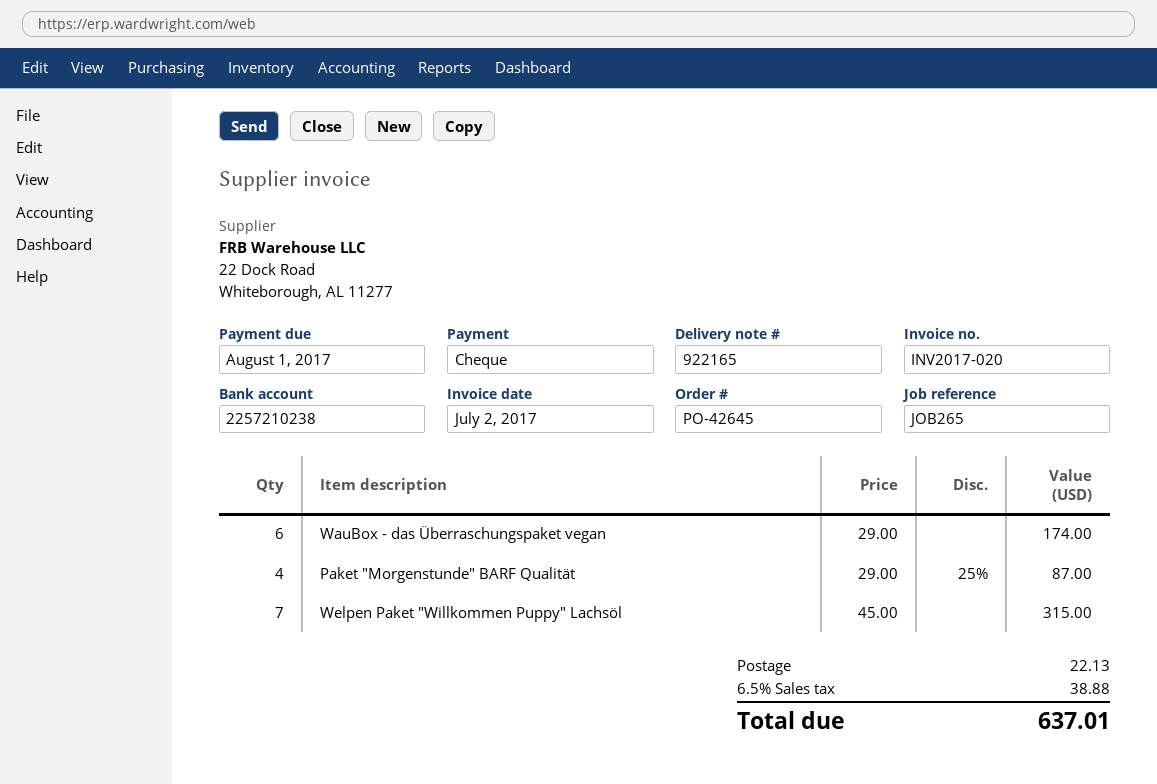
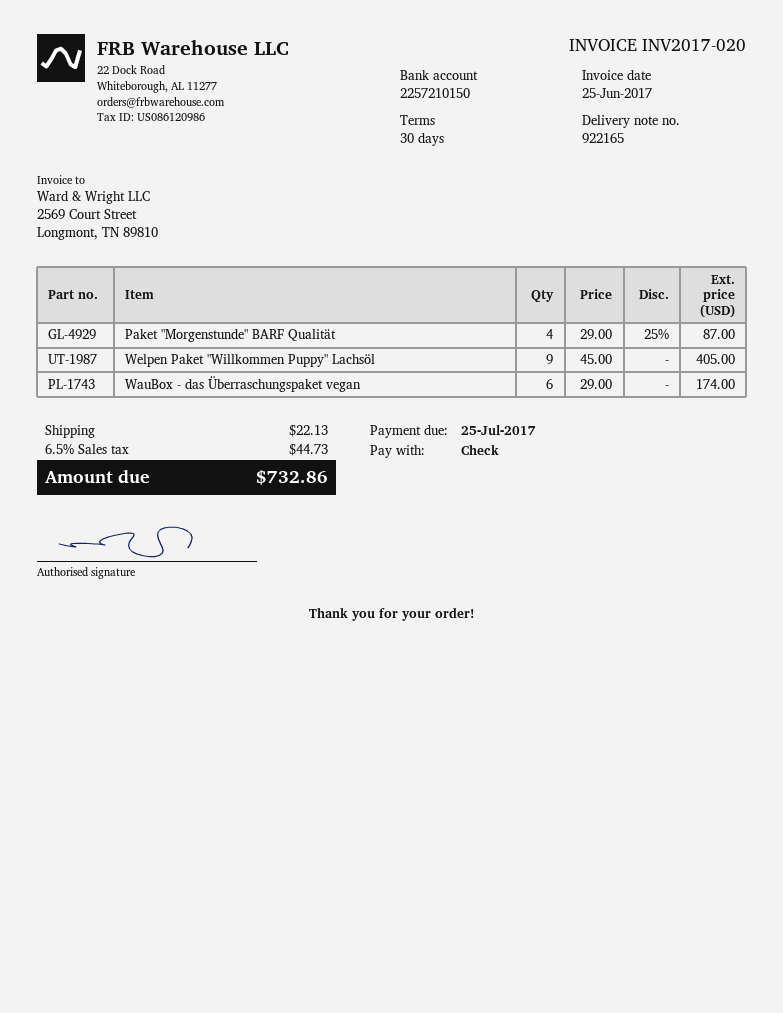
invoice date: 2017-07-02 -> 2017-06-25
due date: 2017-08-01 -> 2017-07-25
bank account: 2257210238 -> 2257210150
Welpen Paket "Willkommen Puppy" Lachsöl: 7 x 45.00 = 315.00 -> 9 x 45.00 = 405.00
tax: 6.5% = 38.88 -> 6.5% = 44.73
total: 637.01 -> 732.86

